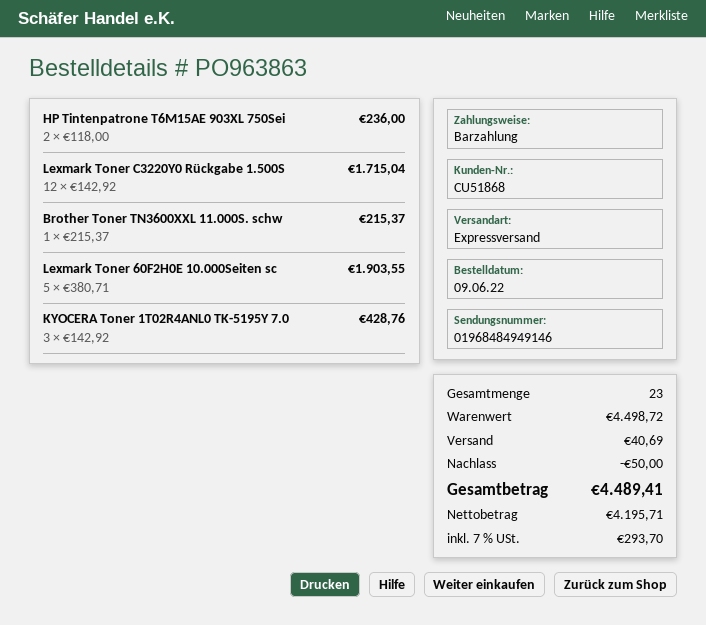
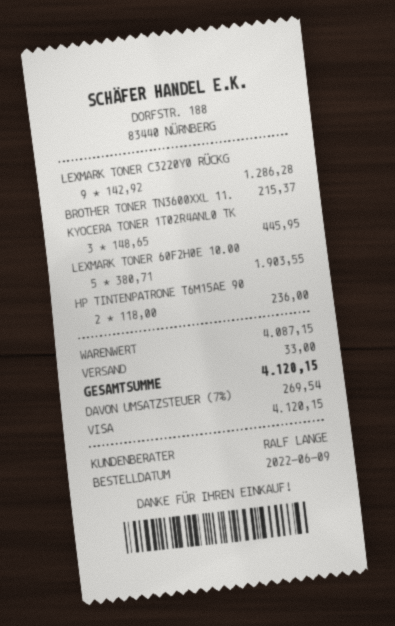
payment method: cash -> Visa
Lexmark Toner C3220Y0 Rückgabe 1.500S: 12 x 142.92 = 1715.04 -> 9 x 142.92 = 1286.28
KYOCERA Toner 1T02R4ANL0 TK-5195Y 7.0: 3 x 142.92 = 428.76 -> 3 x 148.65 = 445.95
subtotal: 4498.72 -> 4087.15
discount: 50.00 -> none
shipping: 40.69 -> 33.00
tax: 7% = 293.70 -> 7% = 269.54
total: 4489.41 -> 4120.15

